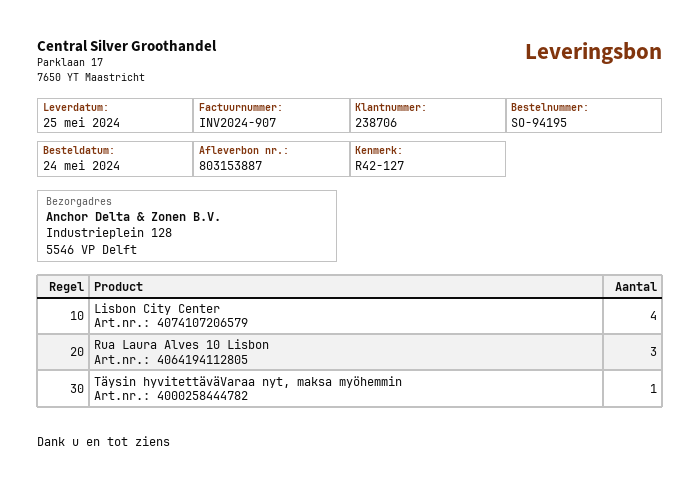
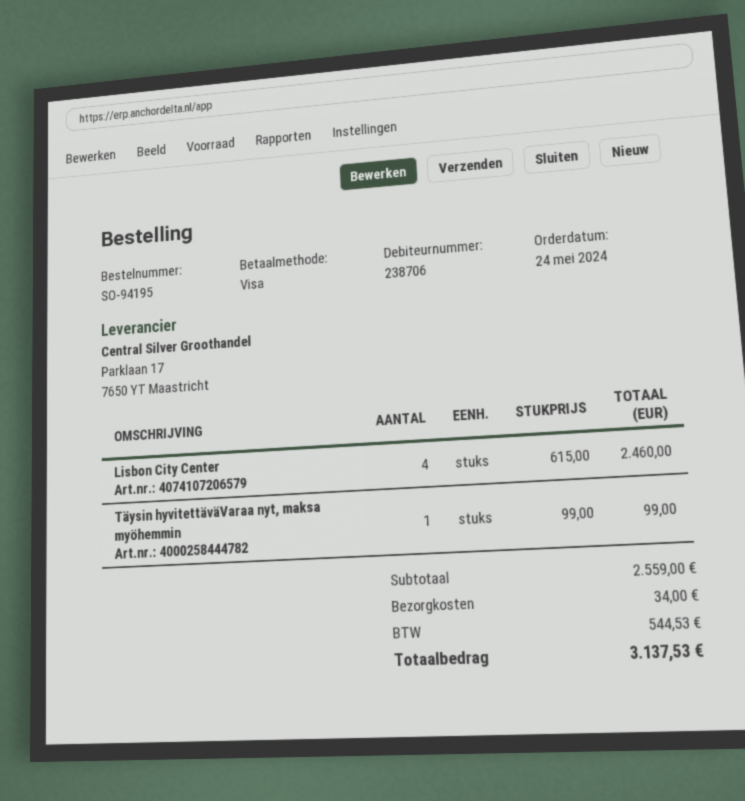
Rua Laura Alves 10 Lisbon: 3 -> none

